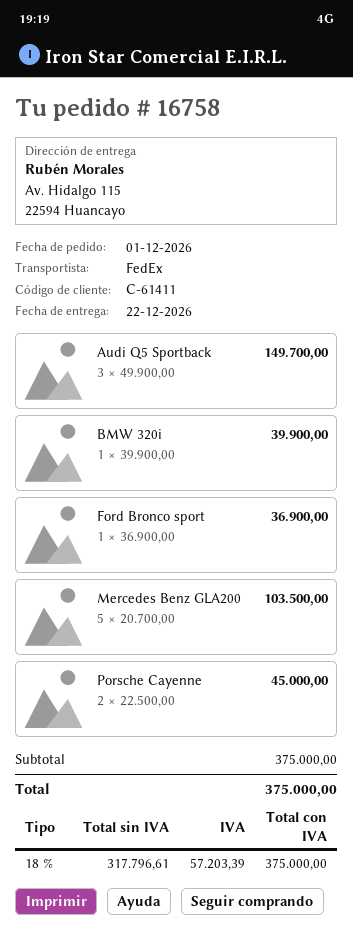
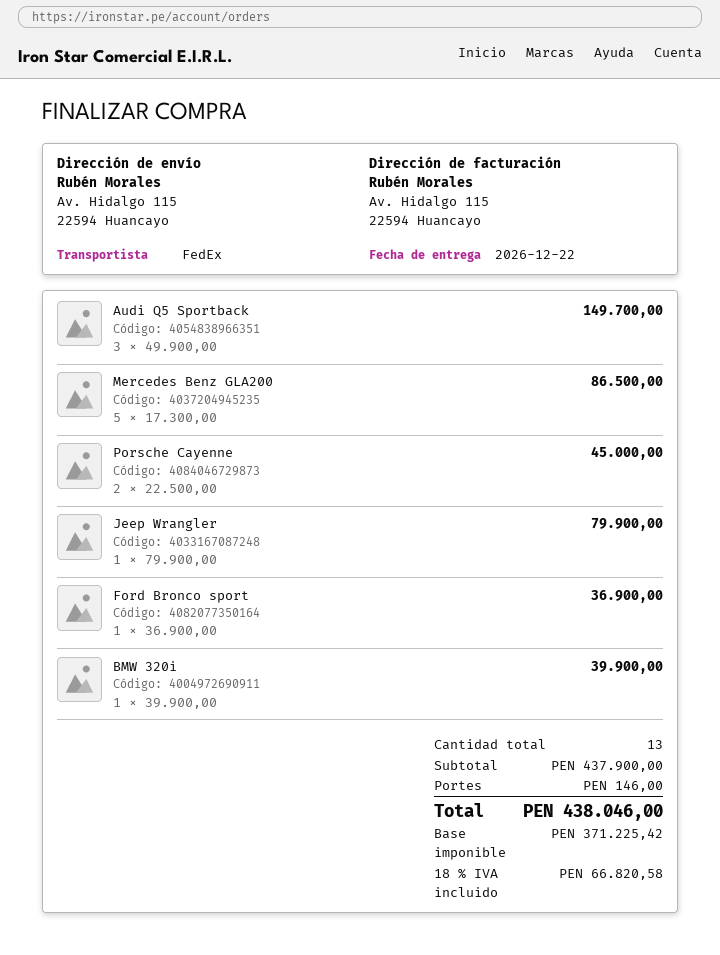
Mercedes Benz GLA200: 5 x 20700.00 = 103500.00 -> 5 x 17300.00 = 86500.00
Jeep Wrangler: none -> 1 x 79900.00 = 79900.00
subtotal: 375000.00 -> 437900.00
shipping: none -> 146.00
net: 317796.61 -> 371225.42
tax: 18% = 57203.39 -> 18% = 66820.58
total: 375000.00 -> 438046.00

